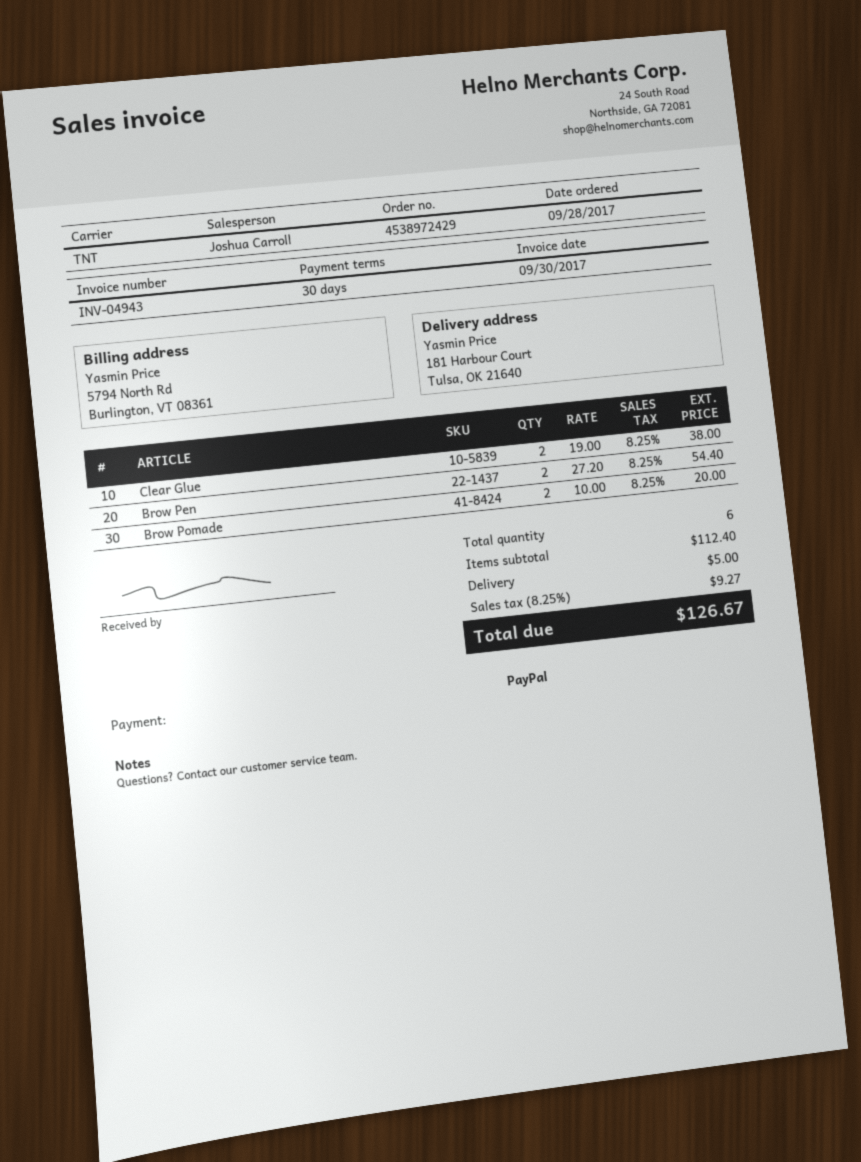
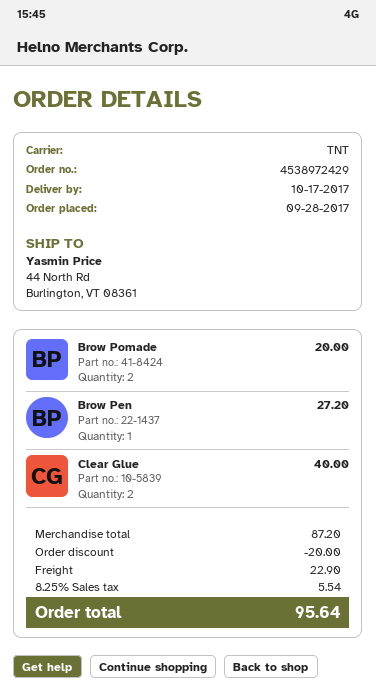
ship to: 181 Harbour Court, Tulsa, OK 21640 -> 44 North Rd, Burlington, VT 08361
Clear Glue: 2 for 38.00 -> 2 for 40.00
Brow Pen: 2 for 54.40 -> 1 for 27.20
subtotal: 112.40 -> 87.20
discount: none -> 20.00
shipping: 5.00 -> 22.90
tax: 8.25% = 9.27 -> 8.25% = 5.54
total: 126.67 -> 95.64

